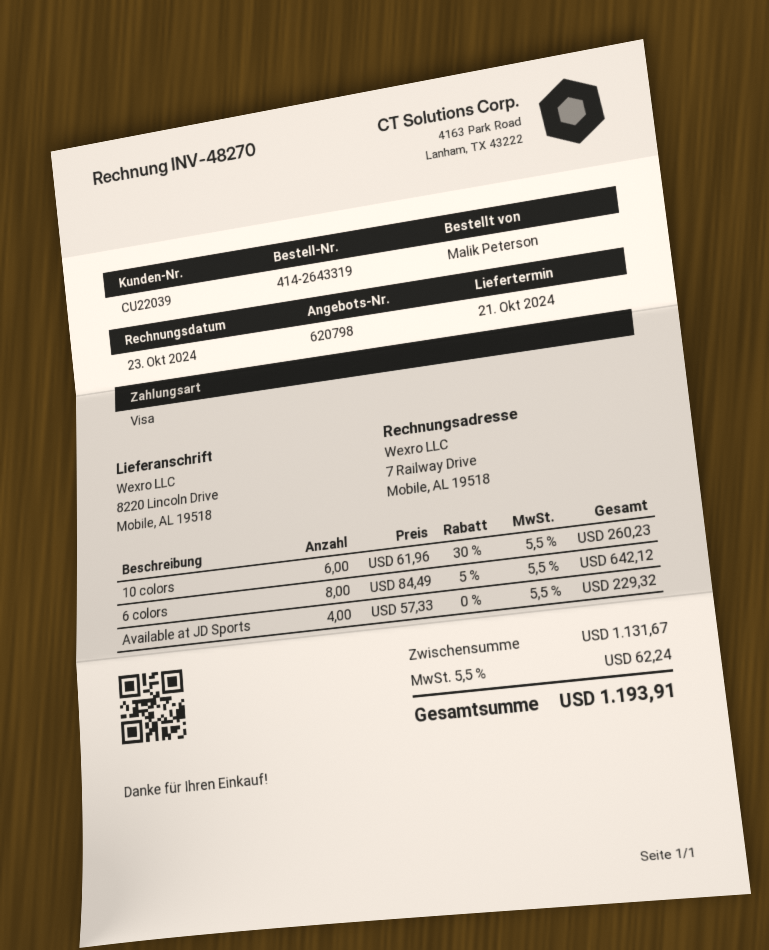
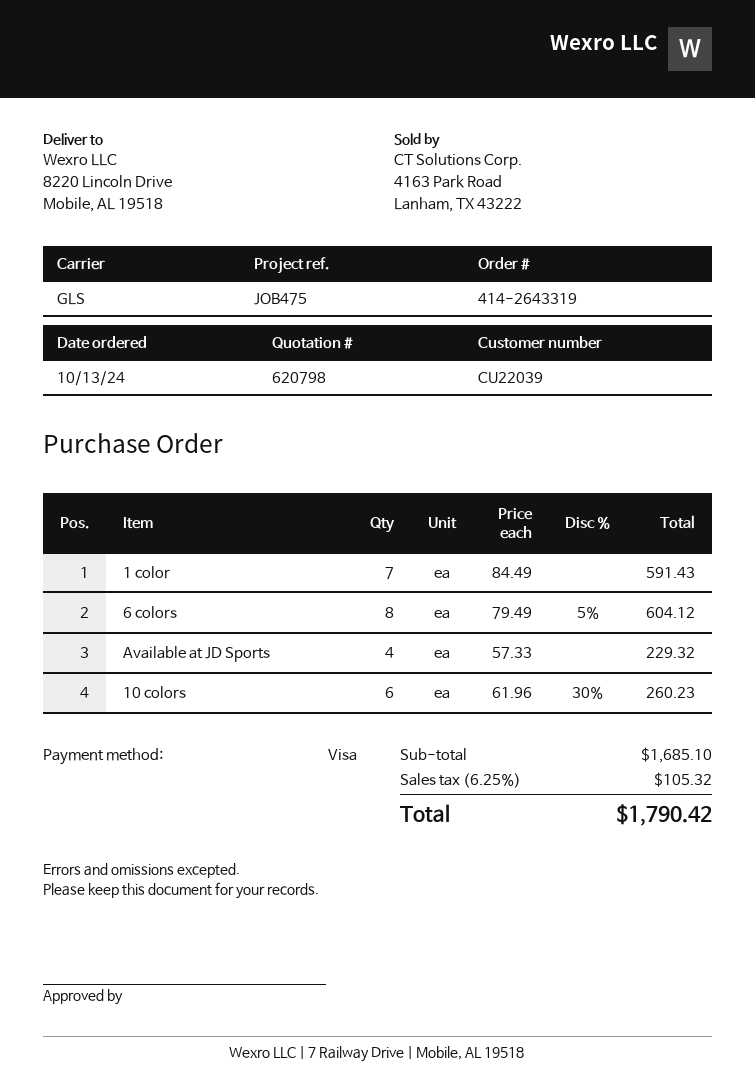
6 colors: 8 x 84.49 - 5% = 642.12 -> 8 x 79.49 - 5% = 604.12
1 color: none -> 7 x 84.49 = 591.43
subtotal: 1131.67 -> 1685.10
tax: 5.5% = 62.24 -> 6.25% = 105.32
total: 1193.91 -> 1790.42

